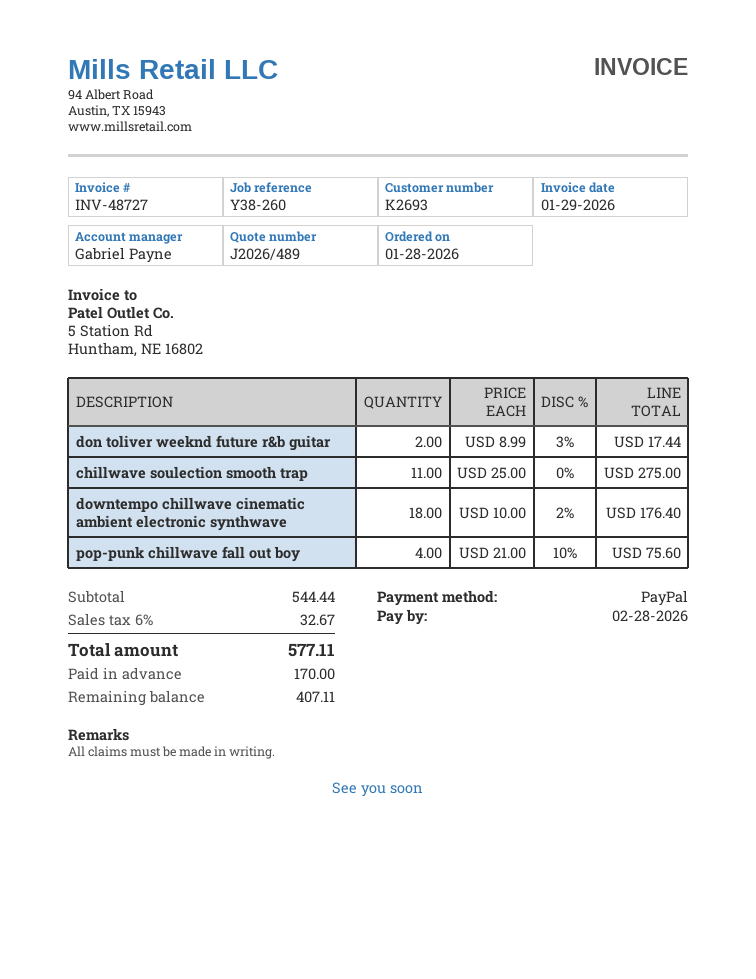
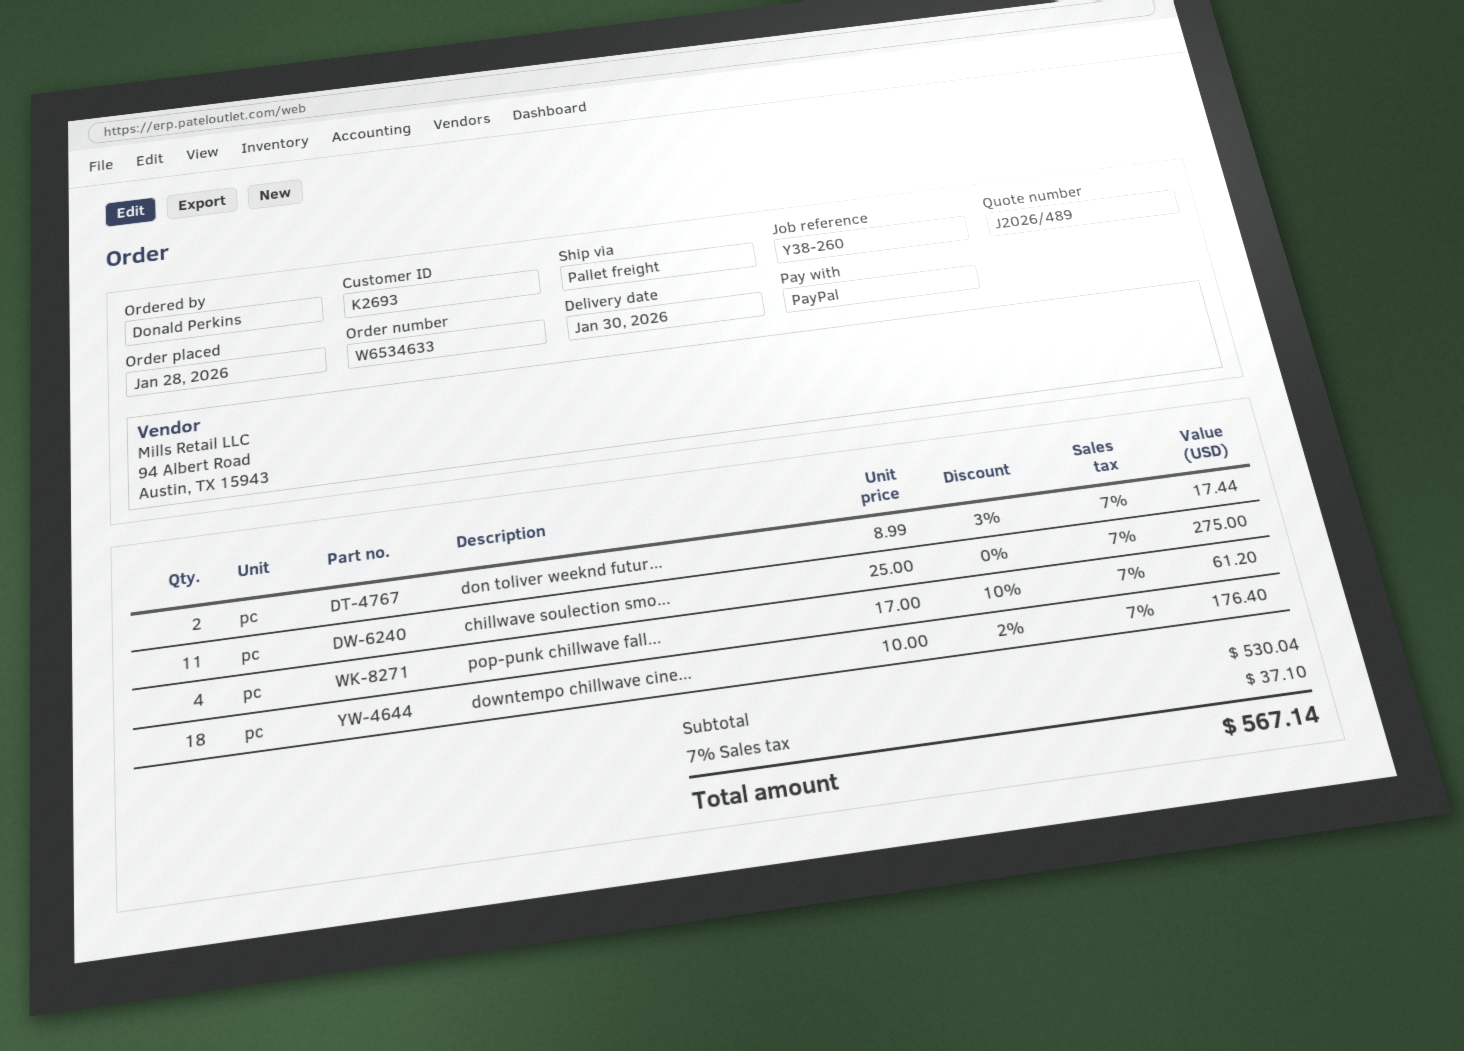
pop-punk chillwave fall out boy: 4 x 21.00 - 10% = 75.60 -> 4 x 17.00 - 10% = 61.20
subtotal: 544.44 -> 530.04
tax: 6% = 32.67 -> 7% = 37.10
total: 577.11 -> 567.14

